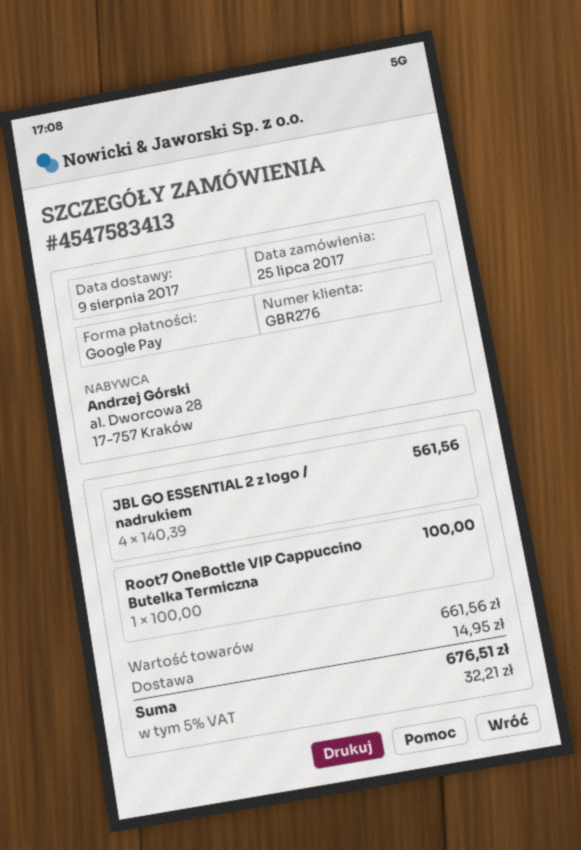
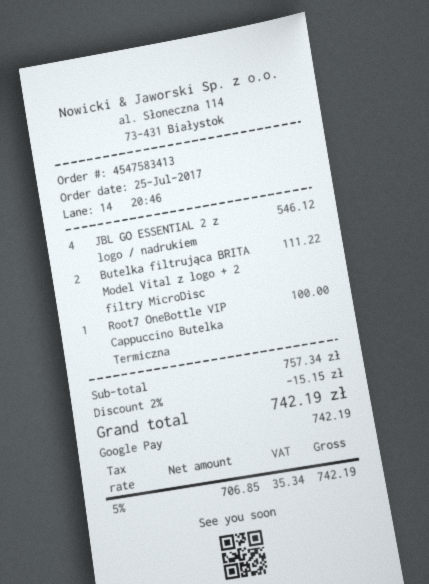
JBL GO ESSENTIAL 2 z logo / nadrukiem: 4 for 561.56 -> 4 for 546.12
Butelka filtrująca BRITA Model Vital z logo + 2 filtry MicroDisc: none -> 2 for 111.22
subtotal: 661.56 -> 757.34
discount: none -> 2% = 15.15
shipping: 14.95 -> none
tax: 5% = 32.21 -> 5% = 35.34
total: 676.51 -> 742.19

